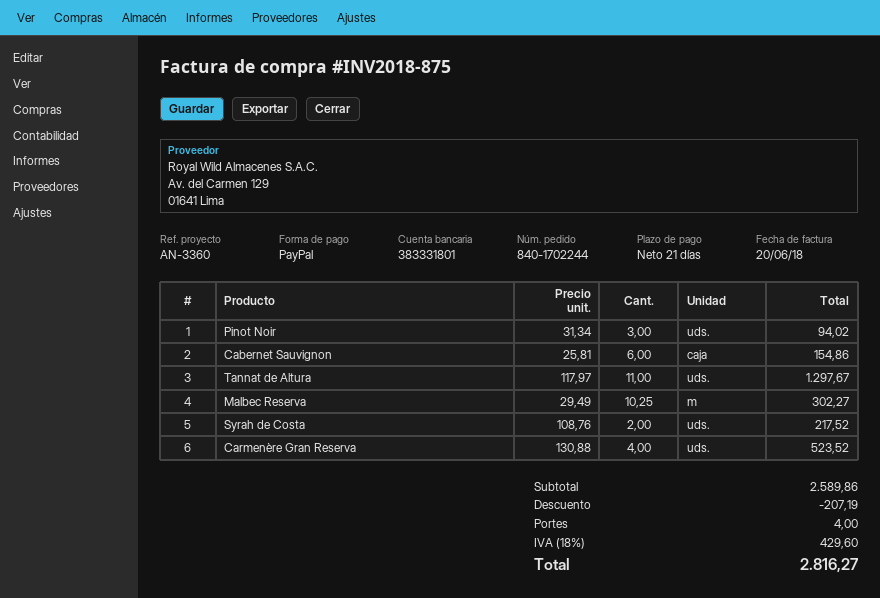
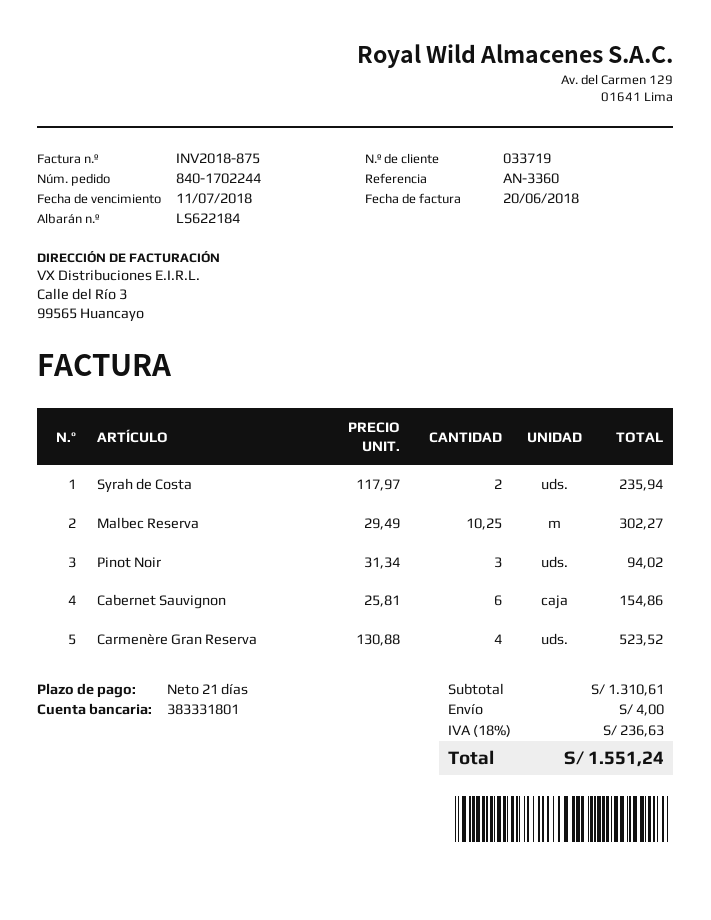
Tannat de Altura: 11 x 117.97 = 1297.67 -> none
Syrah de Costa: 2 x 108.76 = 217.52 -> 2 x 117.97 = 235.94
subtotal: 2589.86 -> 1310.61
discount: 207.19 -> none
tax: 18% = 429.60 -> 18% = 236.63
total: 2816.27 -> 1551.24

